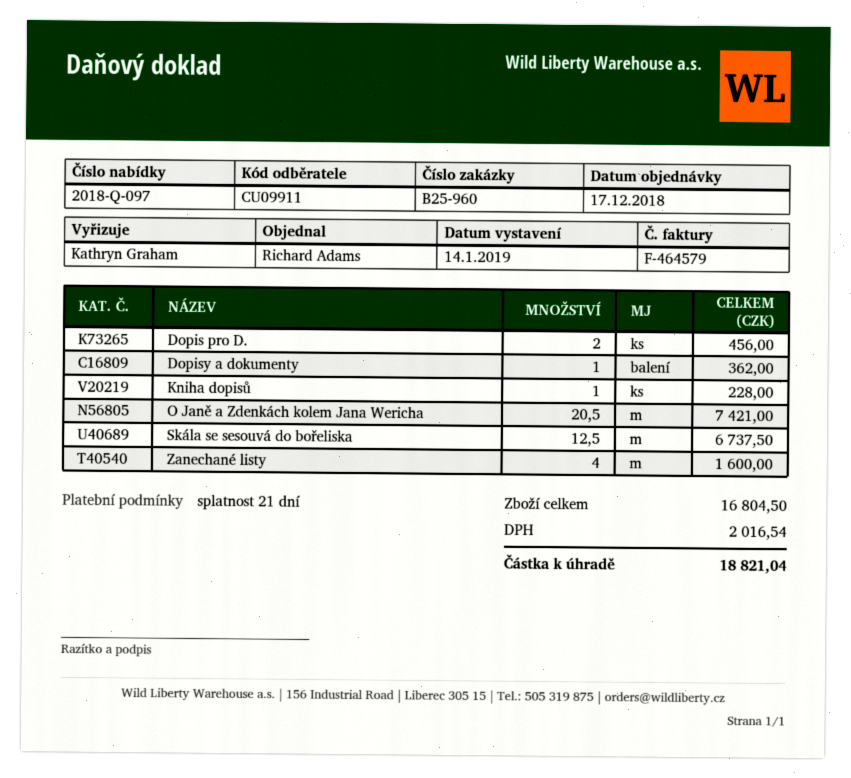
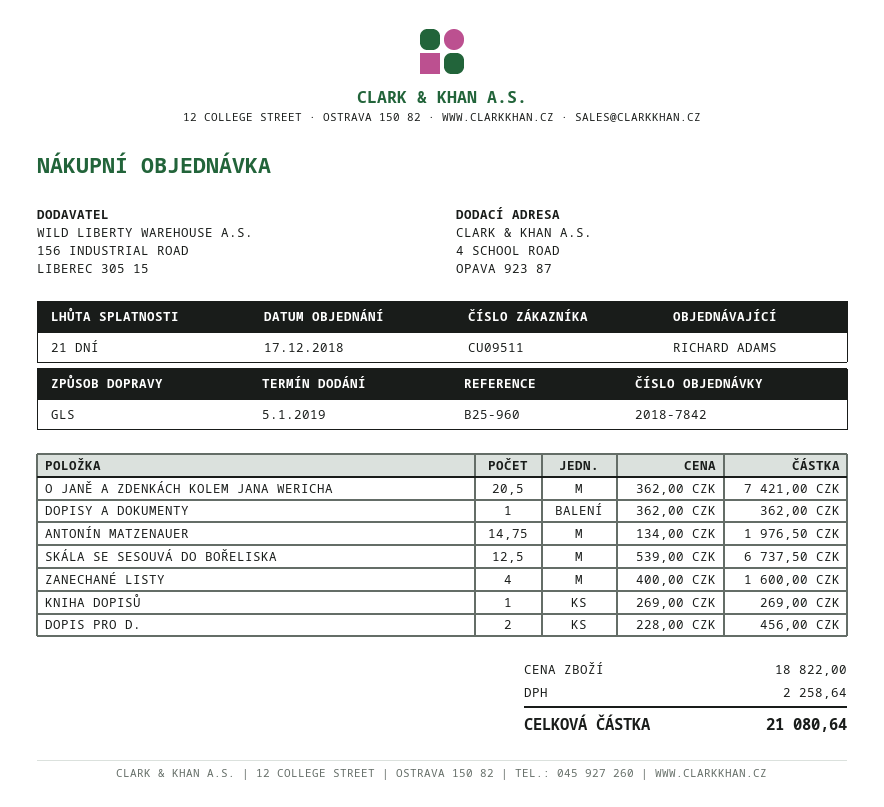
customer number: CU09911 -> CU09511
Kniha dopisů: 1 for 228.00 -> 1 for 269.00
ANTONÍN MATZENAUER: none -> 14.75 for 1976.50
subtotal: 16804.50 -> 18822.00
tax: 2016.54 -> 2258.64
total: 18821.04 -> 21080.64

